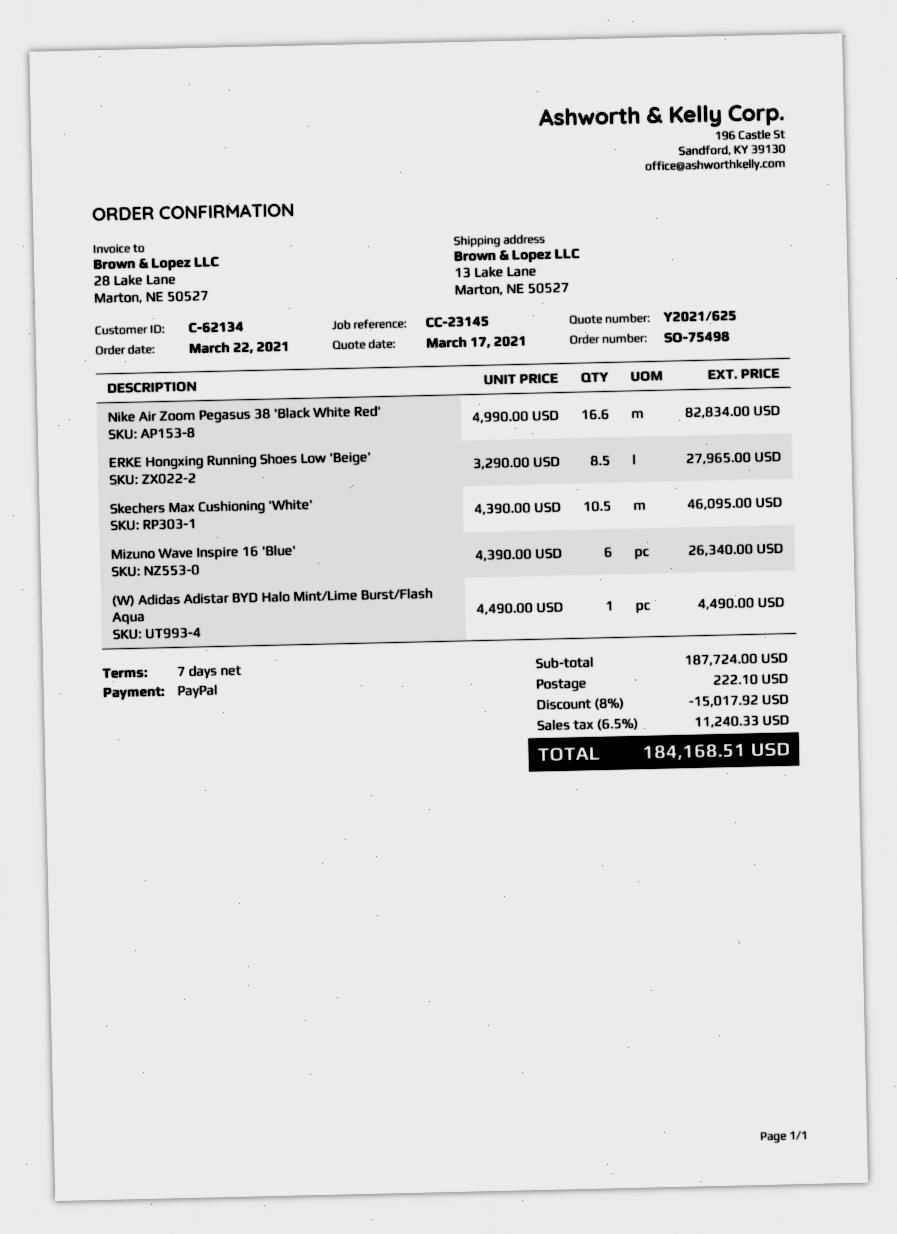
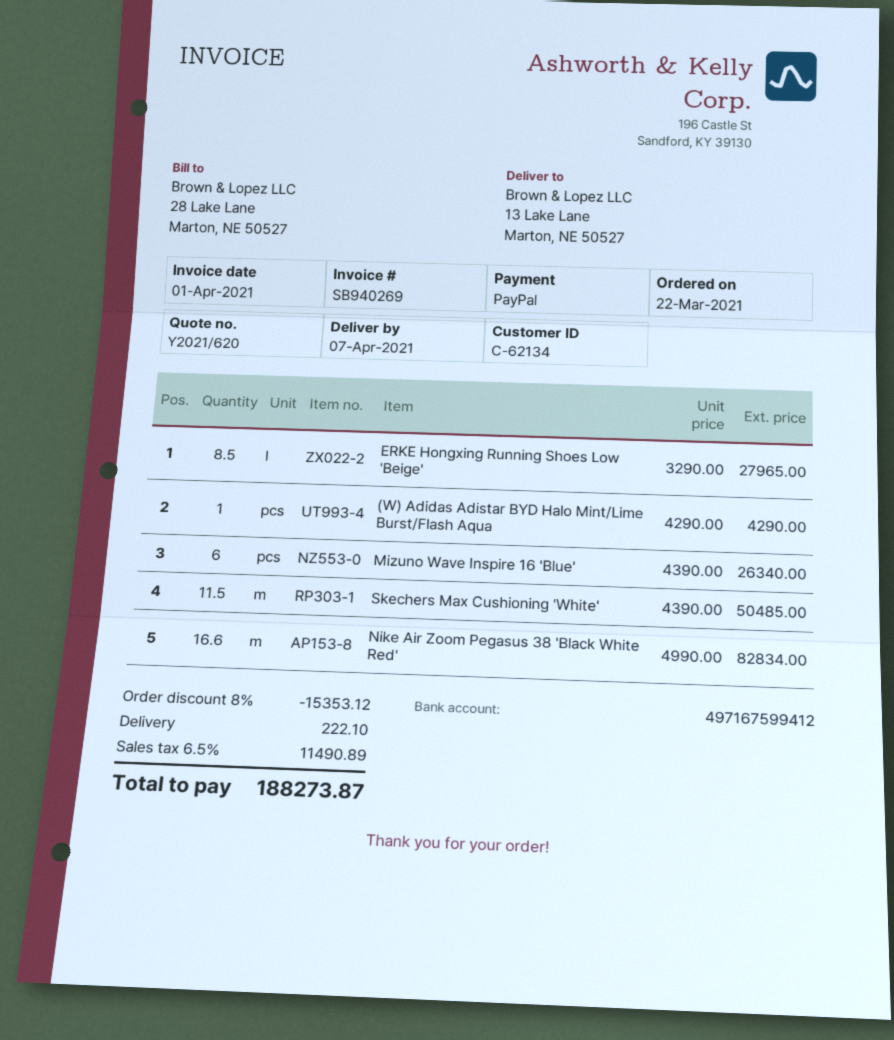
quote number: Y2021/625 -> Y2021/620
Skechers Max Cushioning 'White': 10.5 x 4390.00 = 46095.00 -> 11.5 x 4390.00 = 50485.00
(W) Adidas Adistar BYD Halo Mint/Lime Burst/Flash Aqua: 1 x 4490.00 = 4490.00 -> 1 x 4290.00 = 4290.00
discount: 8% = 15017.92 -> 8% = 15353.12
tax: 6.5% = 11240.33 -> 6.5% = 11490.89
total: 184168.51 -> 188273.87

